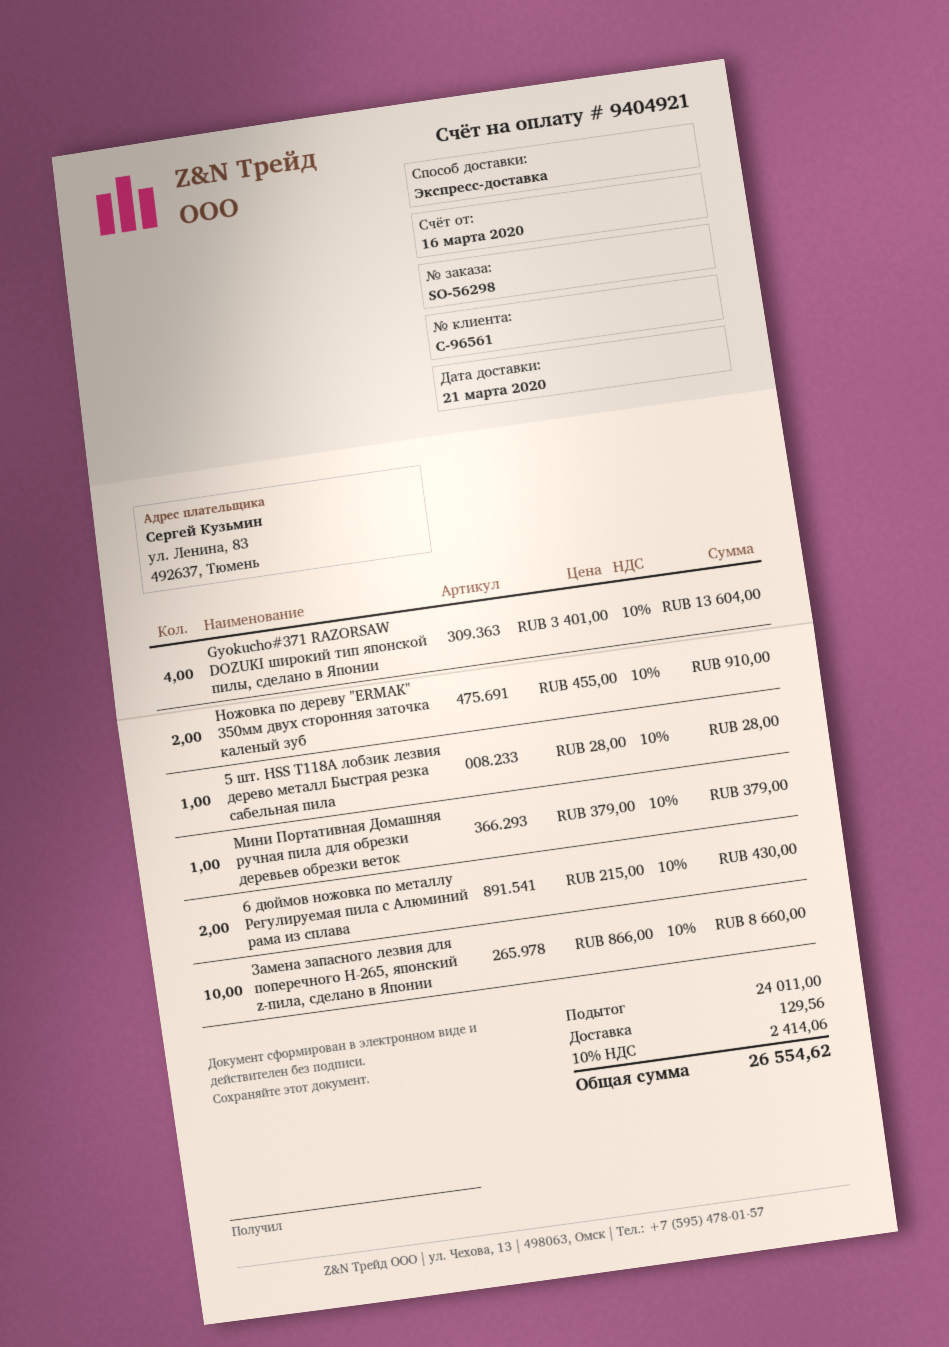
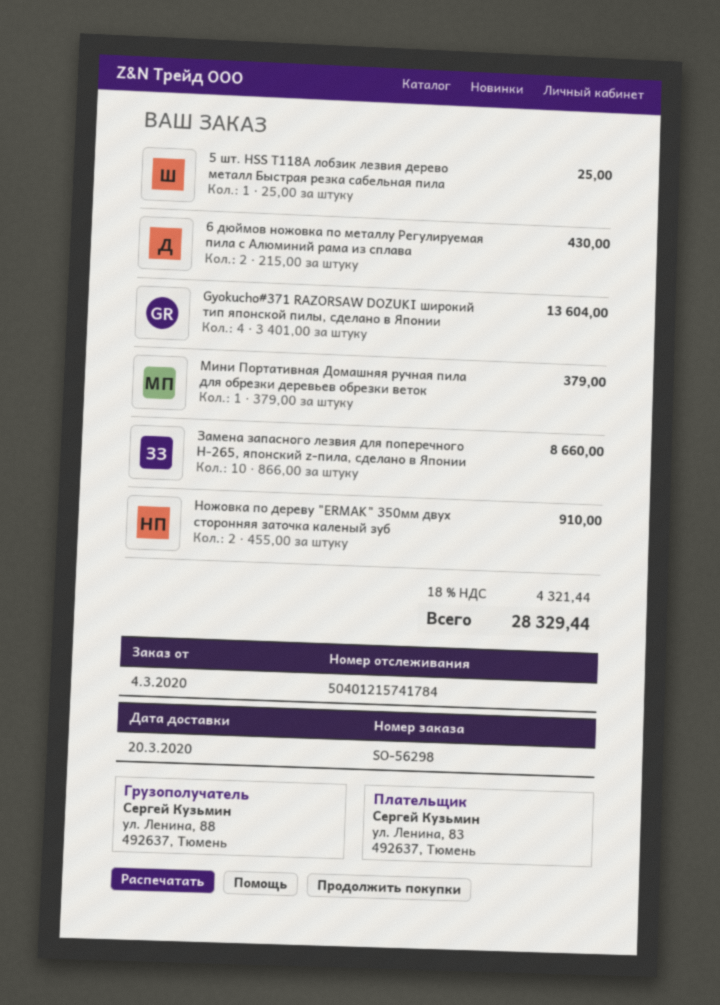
delivery date: 2020-03-21 -> 2020-03-20
5 шт. HSS T118A лобзик лезвия дерево металл Быстрая резка сабельная пила: 1 x 28.00 = 28.00 -> 1 x 25.00 = 25.00
shipping: 129.56 -> none
tax: 10% = 2414.06 -> 18% = 4321.44
total: 26554.62 -> 28329.44

